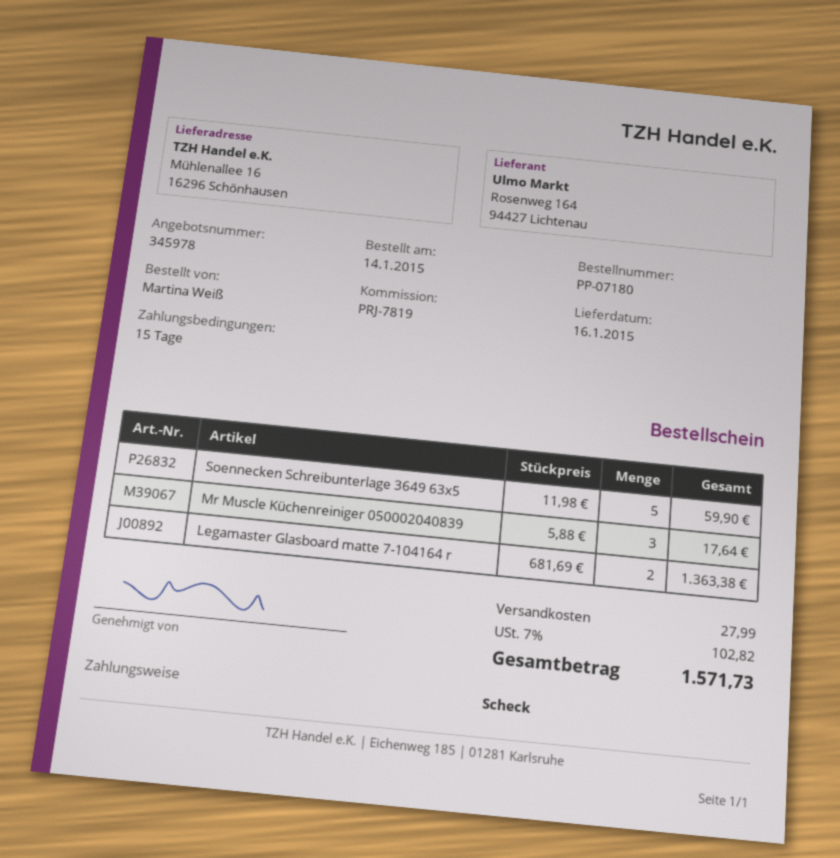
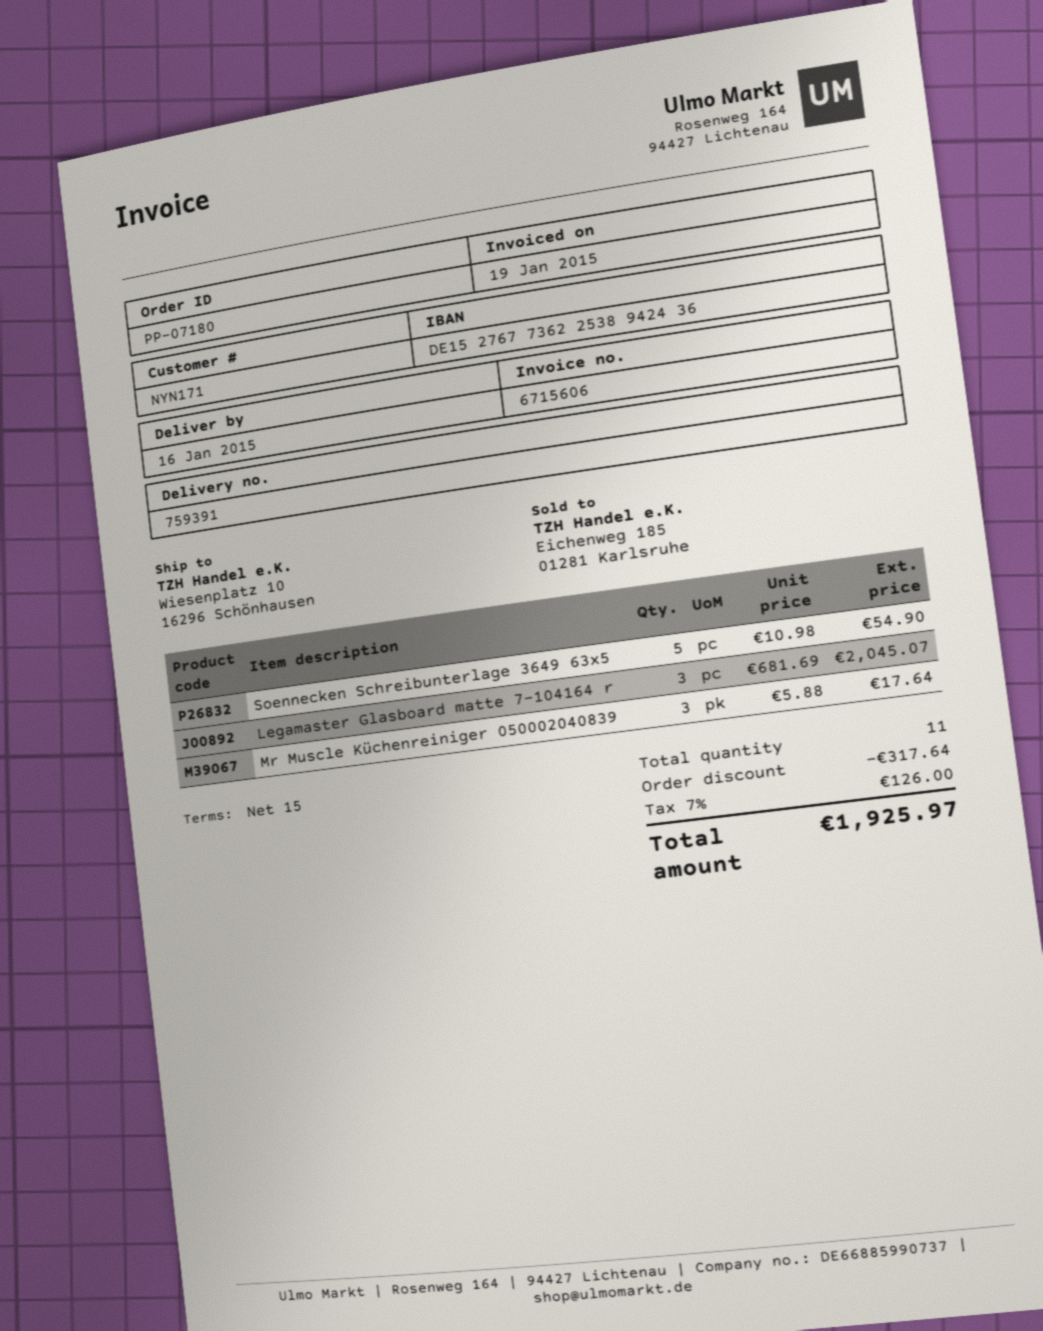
ship to: Mühlenallee 16, 16296 Schönhausen -> Wiesenplatz 10, 16296 Schönhausen
Soennecken Schreibunterlage 3649 63x5: 5 x 11.98 = 59.90 -> 5 x 10.98 = 54.90
Legamaster Glasboard matte 7-104164 r: 2 x 681.69 = 1363.38 -> 3 x 681.69 = 2045.07
discount: none -> 317.64
shipping: 27.99 -> none
tax: 7% = 102.82 -> 7% = 126.00
total: 1571.73 -> 1925.97

